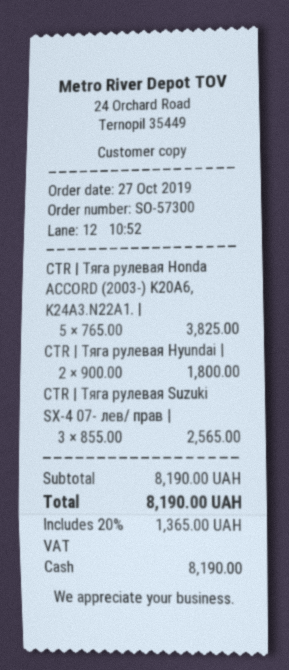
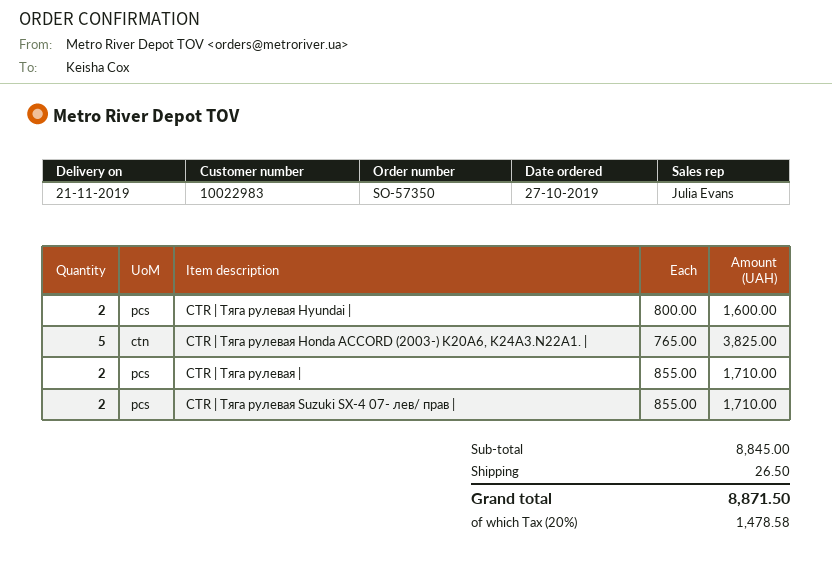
order number: SO-57300 -> SO-57350
CTR | Тяга рулевая Hyundai |: 2 x 900.00 = 1800.00 -> 2 x 800.00 = 1600.00
CTR | Тяга рулевая Suzuki SX-4 07- лев/ прав |: 3 x 855.00 = 2565.00 -> 2 x 855.00 = 1710.00
CTR | Тяга рулевая |: none -> 2 x 855.00 = 1710.00
subtotal: 8190.00 -> 8845.00
shipping: none -> 26.50
tax: 20% = 1365.00 -> 20% = 1478.58
total: 8190.00 -> 8871.50

